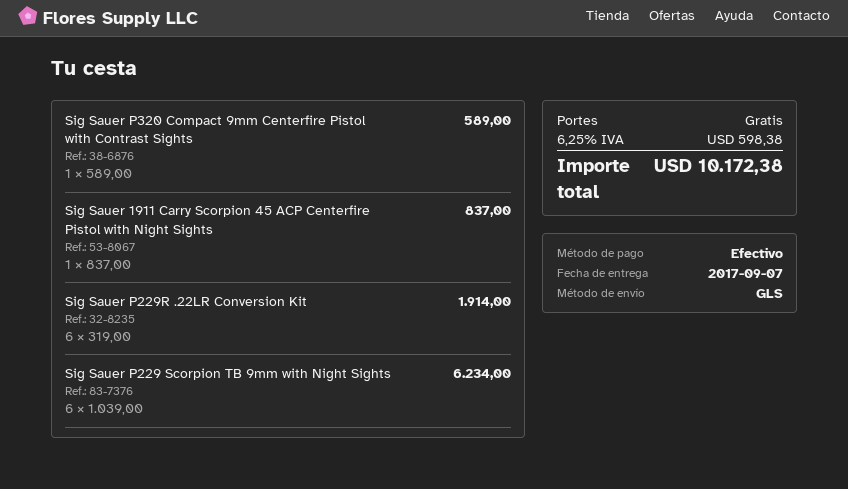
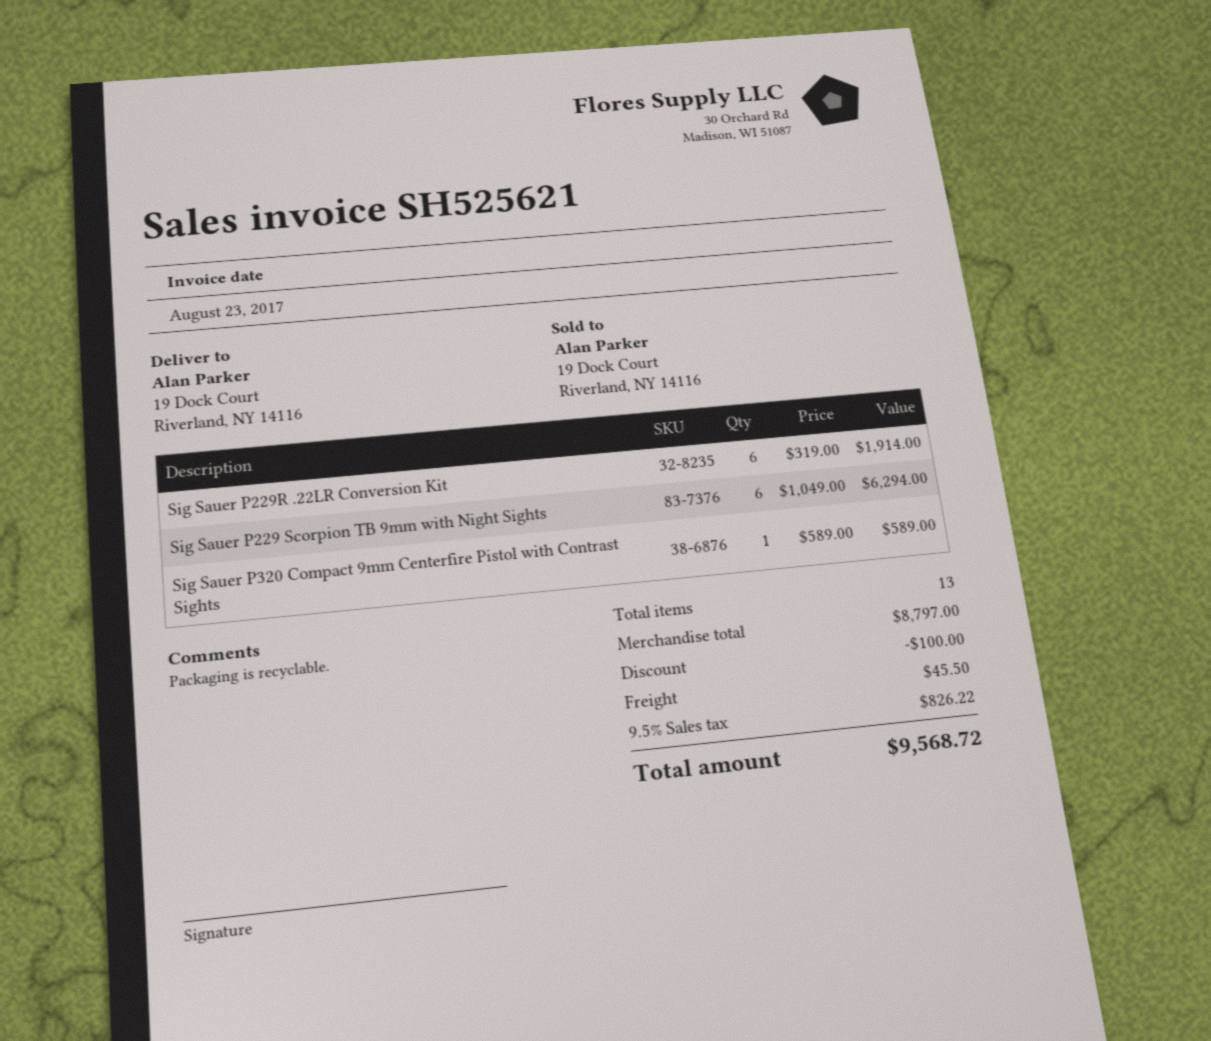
Sig Sauer 1911 Carry Scorpion 45 ACP Centerfire Pistol with Night Sights: 1 x 837.00 = 837.00 -> none
Sig Sauer P229 Scorpion TB 9mm with Night Sights: 6 x 1039.00 = 6234.00 -> 6 x 1049.00 = 6294.00
discount: none -> 100.00
shipping: 0.00 -> 45.50
tax: 6.25% = 598.38 -> 9.5% = 826.22
total: 10172.38 -> 9568.72

